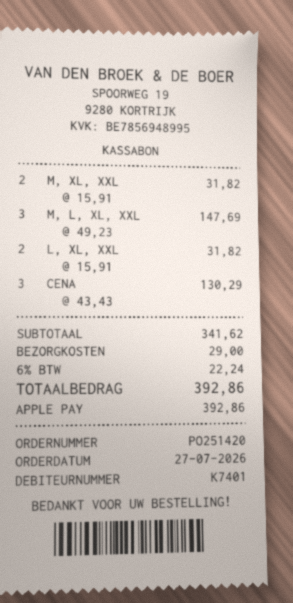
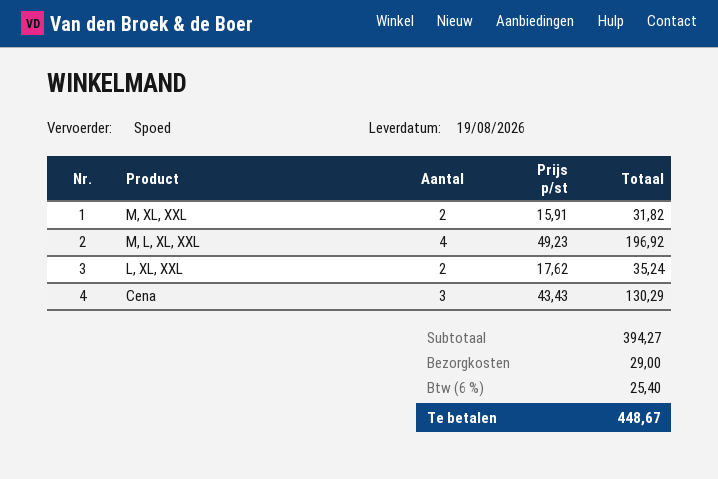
M, L, XL, XXL: 3 x 49.23 = 147.69 -> 4 x 49.23 = 196.92
L, XL, XXL: 2 x 15.91 = 31.82 -> 2 x 17.62 = 35.24
subtotal: 341.62 -> 394.27
tax: 6% = 22.24 -> 6% = 25.40
total: 392.86 -> 448.67

